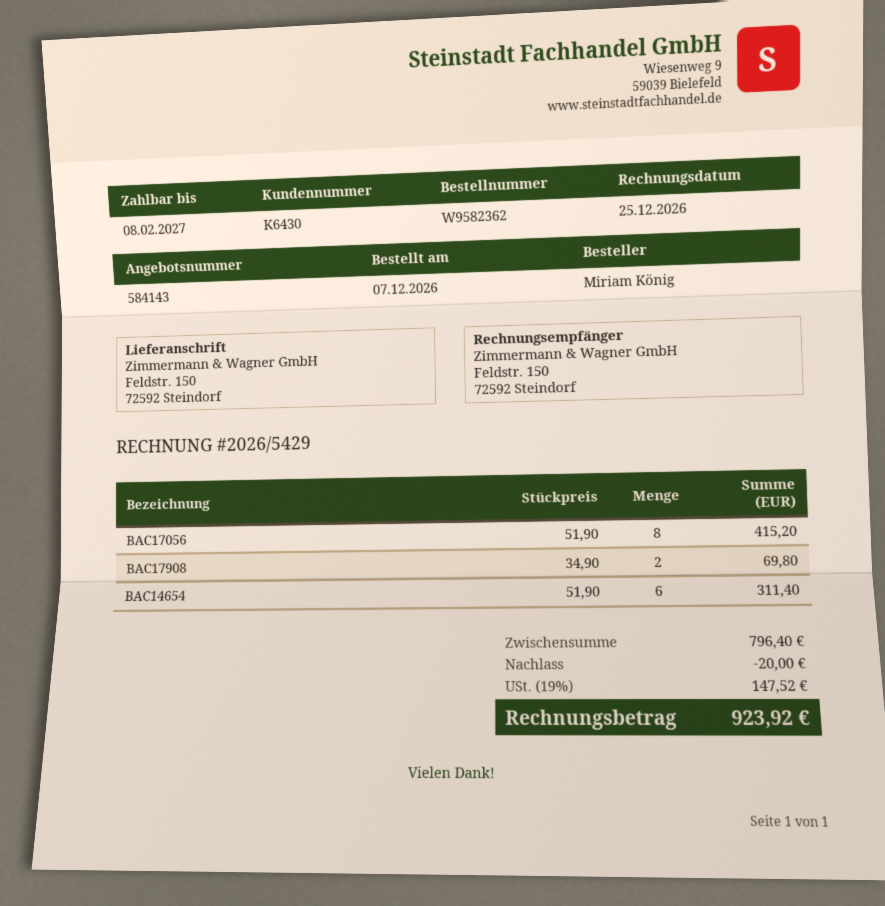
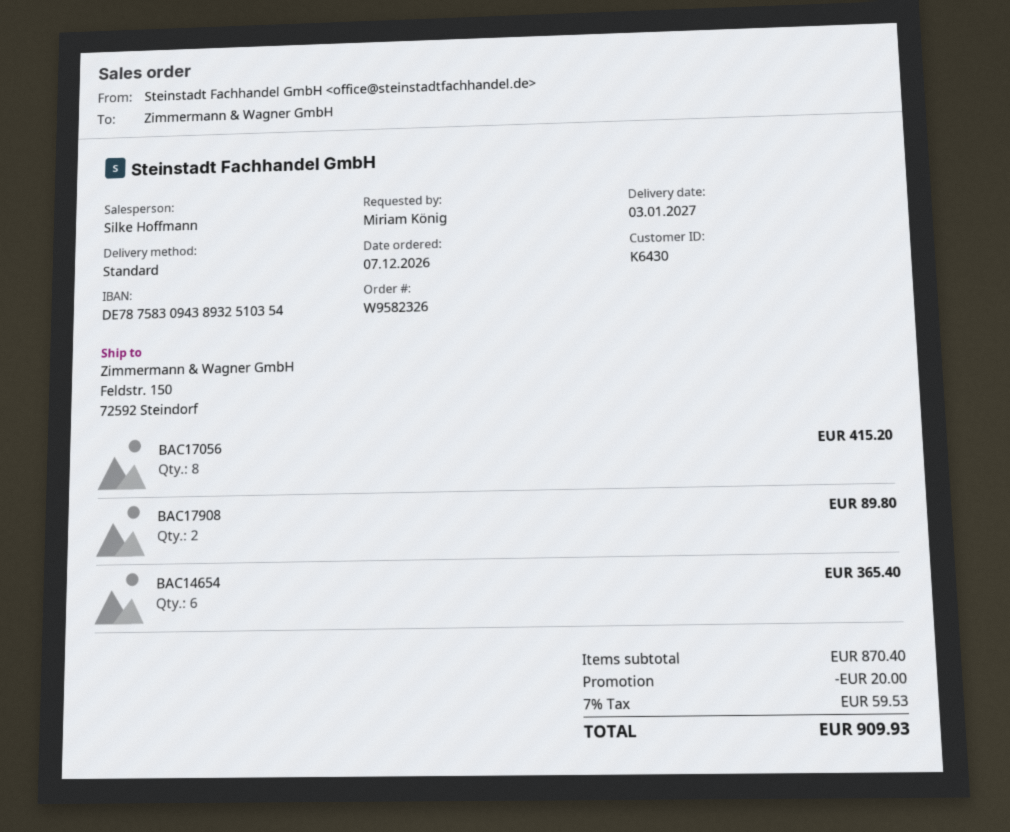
order number: W9582362 -> W9582326
BAC17908: 2 for 69.80 -> 2 for 89.80
BAC14654: 6 for 311.40 -> 6 for 365.40
subtotal: 796.40 -> 870.40
tax: 19% = 147.52 -> 7% = 59.53
total: 923.92 -> 909.93

